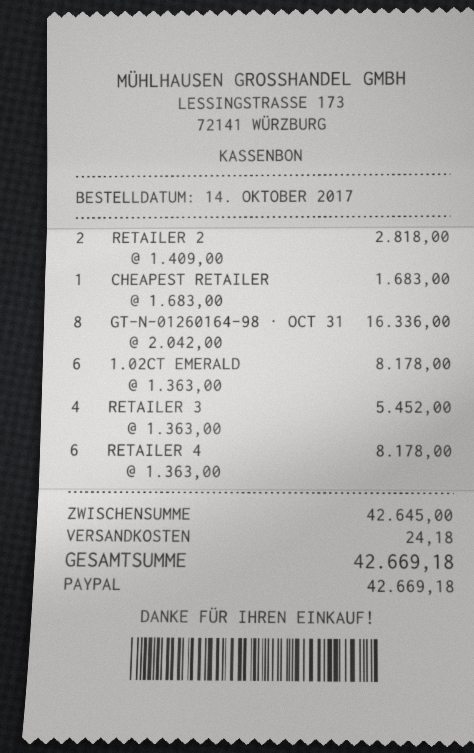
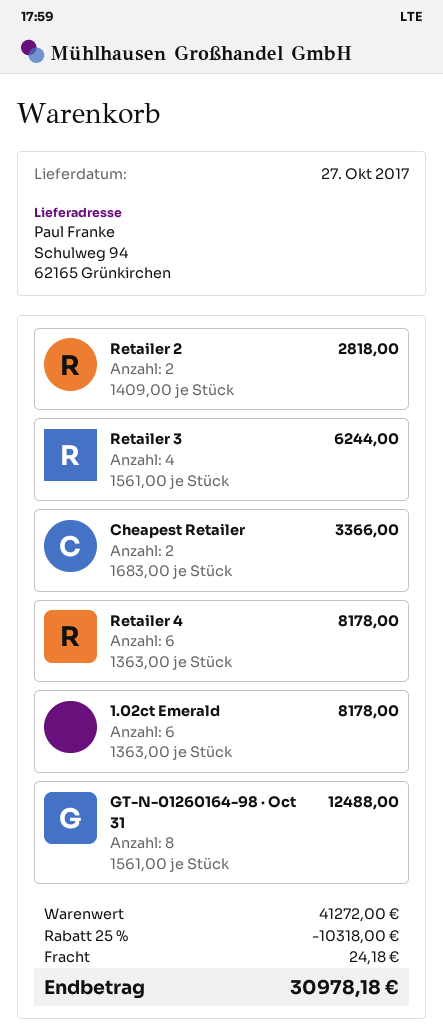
CHEAPEST RETAILER: 1 x 1683.00 = 1683.00 -> 2 x 1683.00 = 3366.00
GT-N-01260164-98 · OCT 31: 8 x 2042.00 = 16336.00 -> 8 x 1561.00 = 12488.00
RETAILER 3: 4 x 1363.00 = 5452.00 -> 4 x 1561.00 = 6244.00
subtotal: 42645.00 -> 41272.00
discount: none -> 25% = 10318.00
total: 42669.18 -> 30978.18

